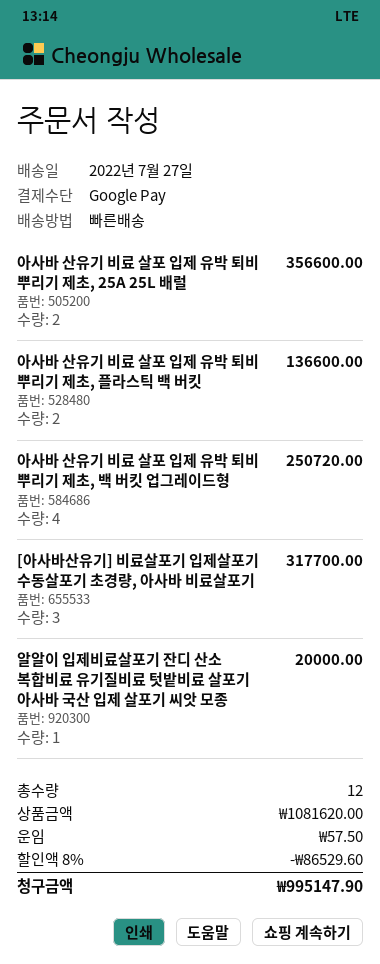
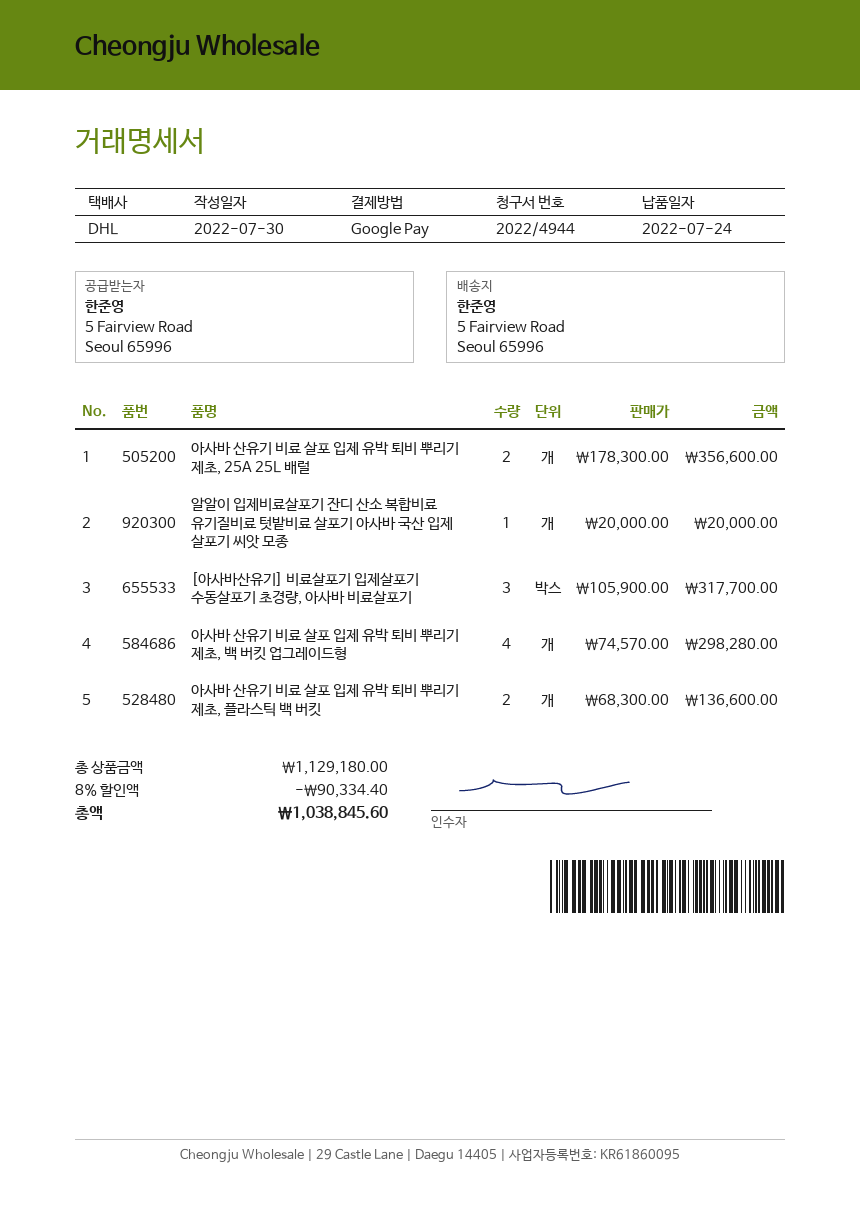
delivery date: 2022-07-27 -> 2022-07-24
shipping method: express -> DHL
아사바 산유기 비료 살포 입제 유박 퇴비 뿌리기 제초, 백 버킷 업그레이드형: 4 for 250720.00 -> 4 for 298280.00
subtotal: 1081620.00 -> 1129180.00
discount: 8% = 86529.60 -> 8% = 90334.40
shipping: 57.50 -> none
total: 995147.90 -> 1038845.60

